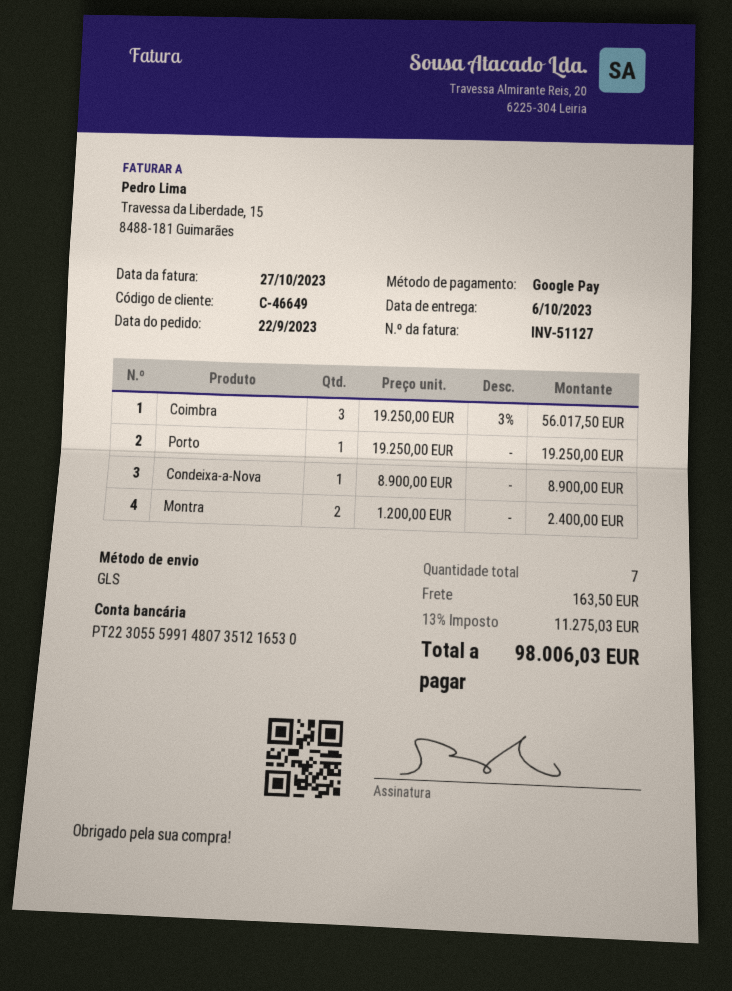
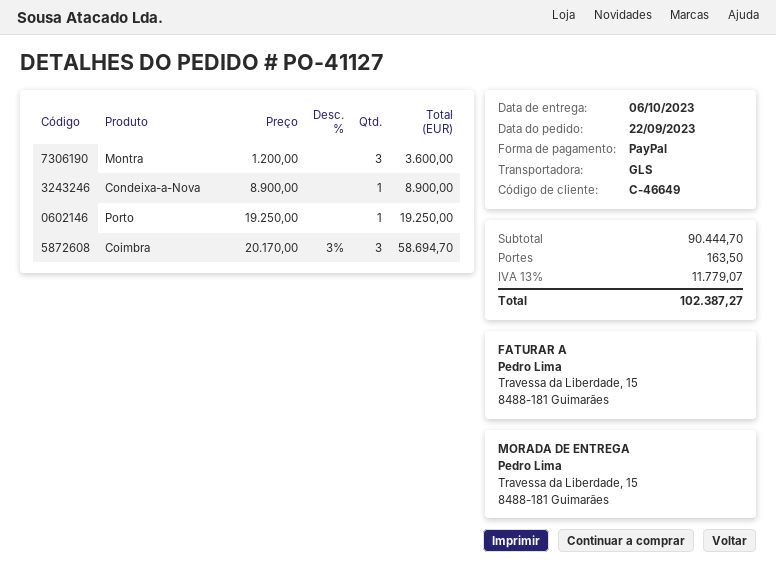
payment method: Google Pay -> PayPal
Coimbra: 3 x 19250.00 - 3% = 56017.50 -> 3 x 20170.00 - 3% = 58694.70
Montra: 2 x 1200.00 = 2400.00 -> 3 x 1200.00 = 3600.00
tax: 13% = 11275.03 -> 13% = 11779.07
total: 98006.03 -> 102387.27

